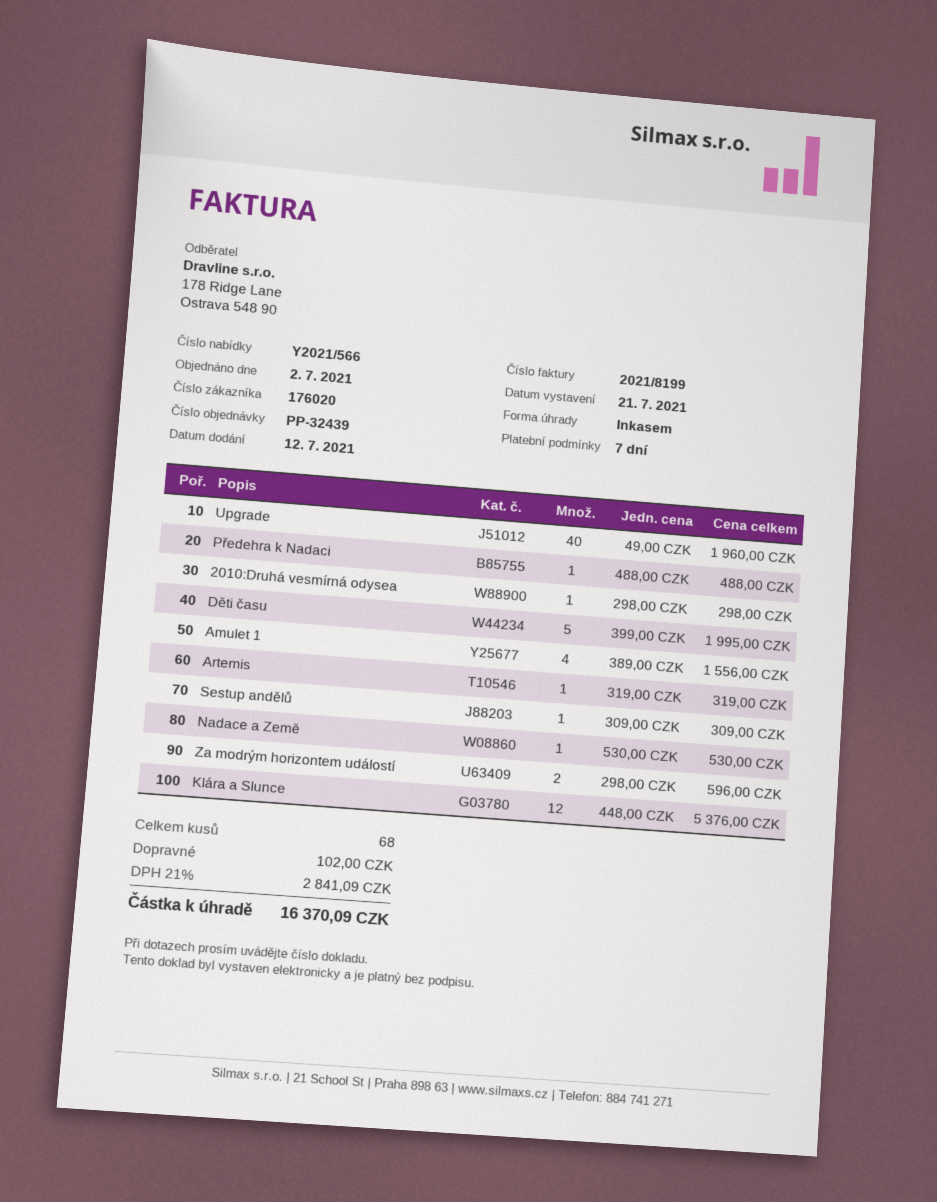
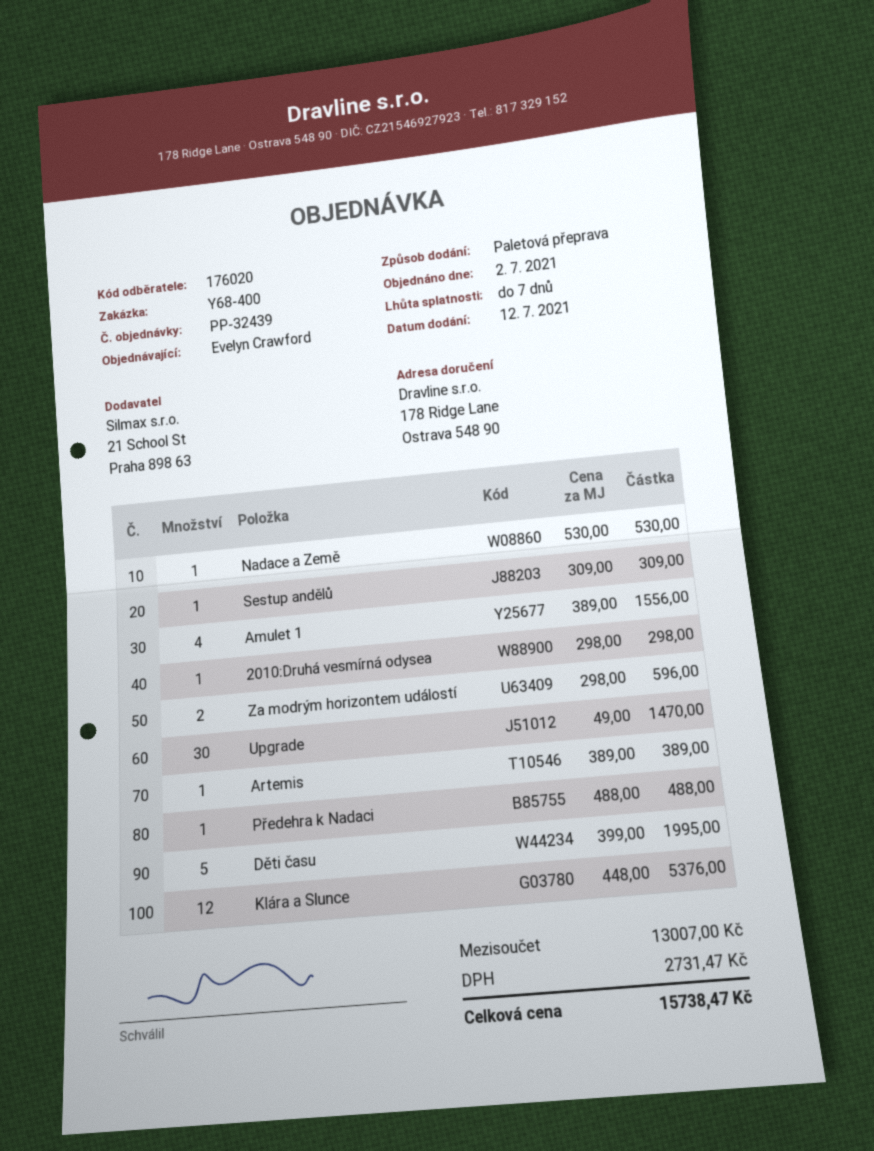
Upgrade: 40 x 49.00 = 1960.00 -> 30 x 49.00 = 1470.00
Artemis: 1 x 319.00 = 319.00 -> 1 x 389.00 = 389.00
shipping: 102.00 -> none
tax: 2841.09 -> 2731.47
total: 16370.09 -> 15738.47

